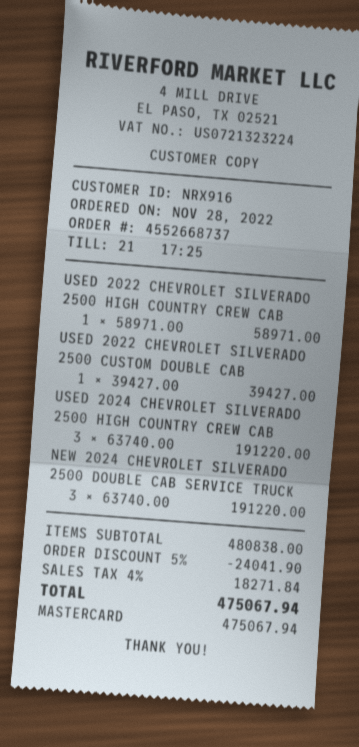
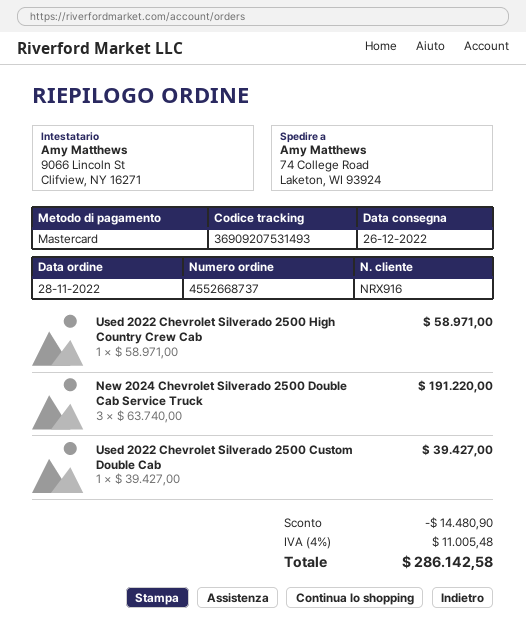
USED 2024 CHEVROLET SILVERADO 2500 HIGH COUNTRY CREW CAB: 3 x 63740.00 = 191220.00 -> none
discount: 24041.90 -> 14480.90
tax: 4% = 18271.84 -> 4% = 11005.48
total: 475067.94 -> 286142.58

